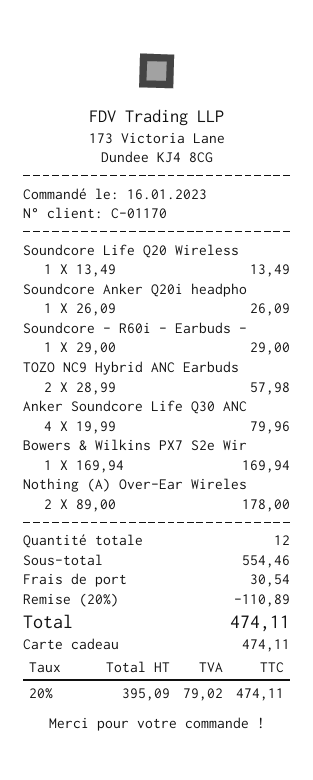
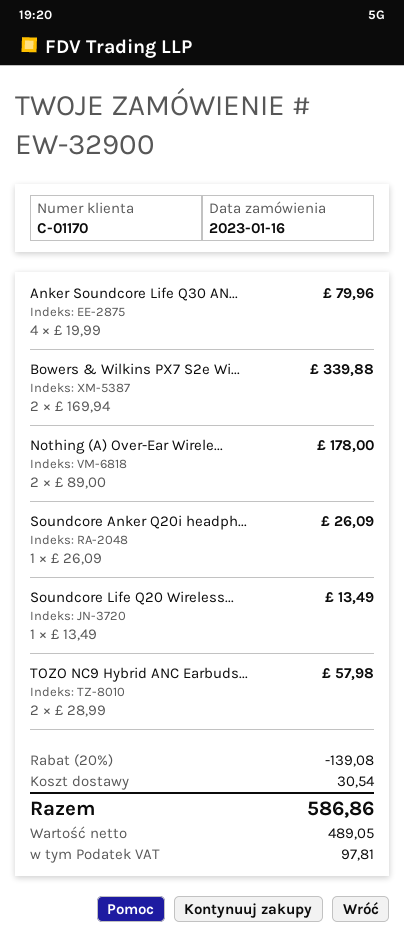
Soundcore - R60i - Earbuds -: 1 x 29.00 = 29.00 -> none
Bowers & Wilkins PX7 S2e Wir: 1 x 169.94 = 169.94 -> 2 x 169.94 = 339.88
discount: 20% = 110.89 -> 20% = 139.08
net: 395.09 -> 489.05
tax: 79.02 -> 97.81
total: 474.11 -> 586.86

